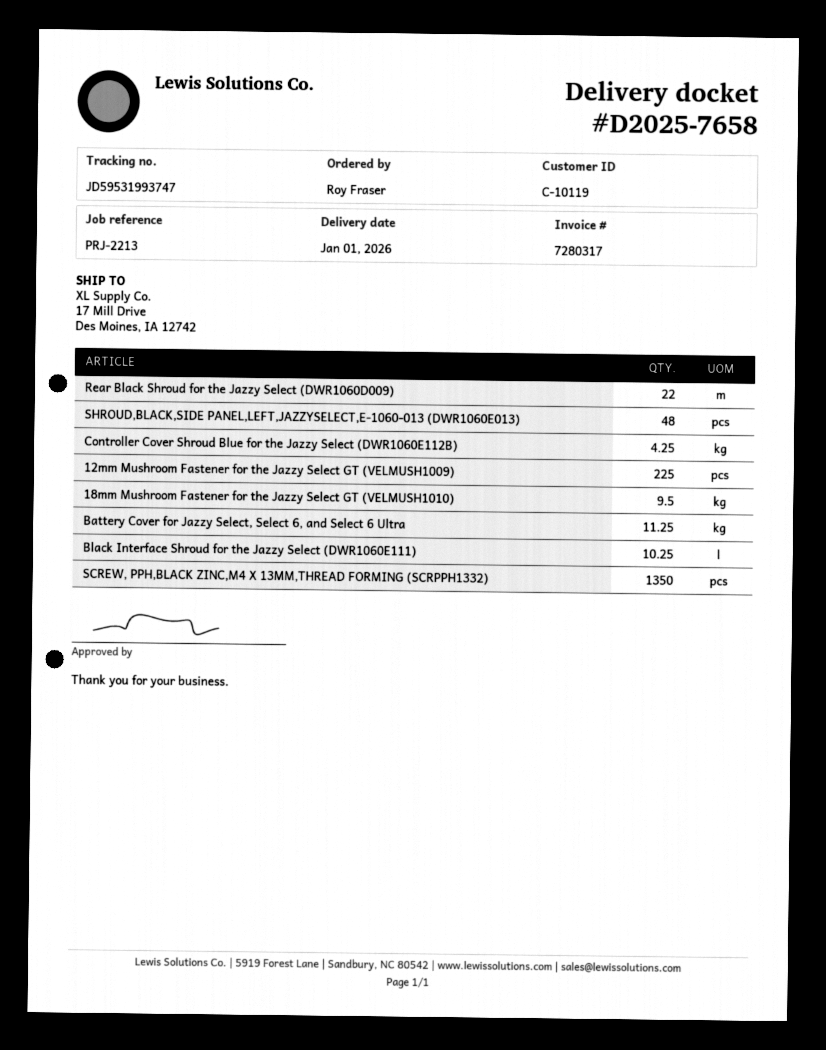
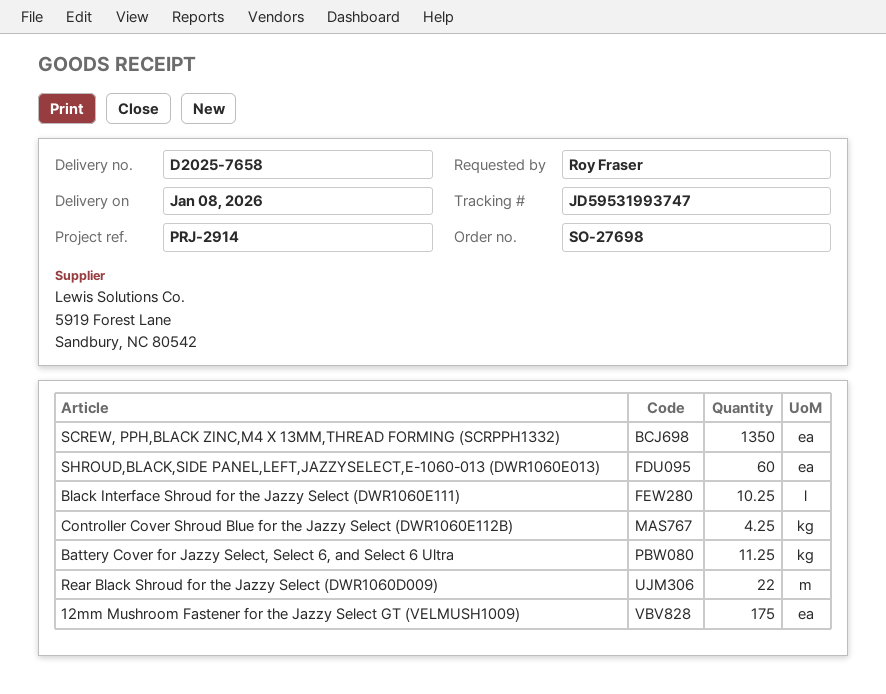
delivery date: 2026-01-01 -> 2026-01-08
reference: PRJ-2213 -> PRJ-2914
SHROUD,BLACK,SIDE PANEL,LEFT,JAZZYSELECT,E-1060-013 (DWR1060E013): 48 -> 60
12mm Mushroom Fastener for the Jazzy Select GT (VELMUSH1009): 225 -> 175
18mm Mushroom Fastener for the Jazzy Select GT (VELMUSH1010): 9.5 -> none

